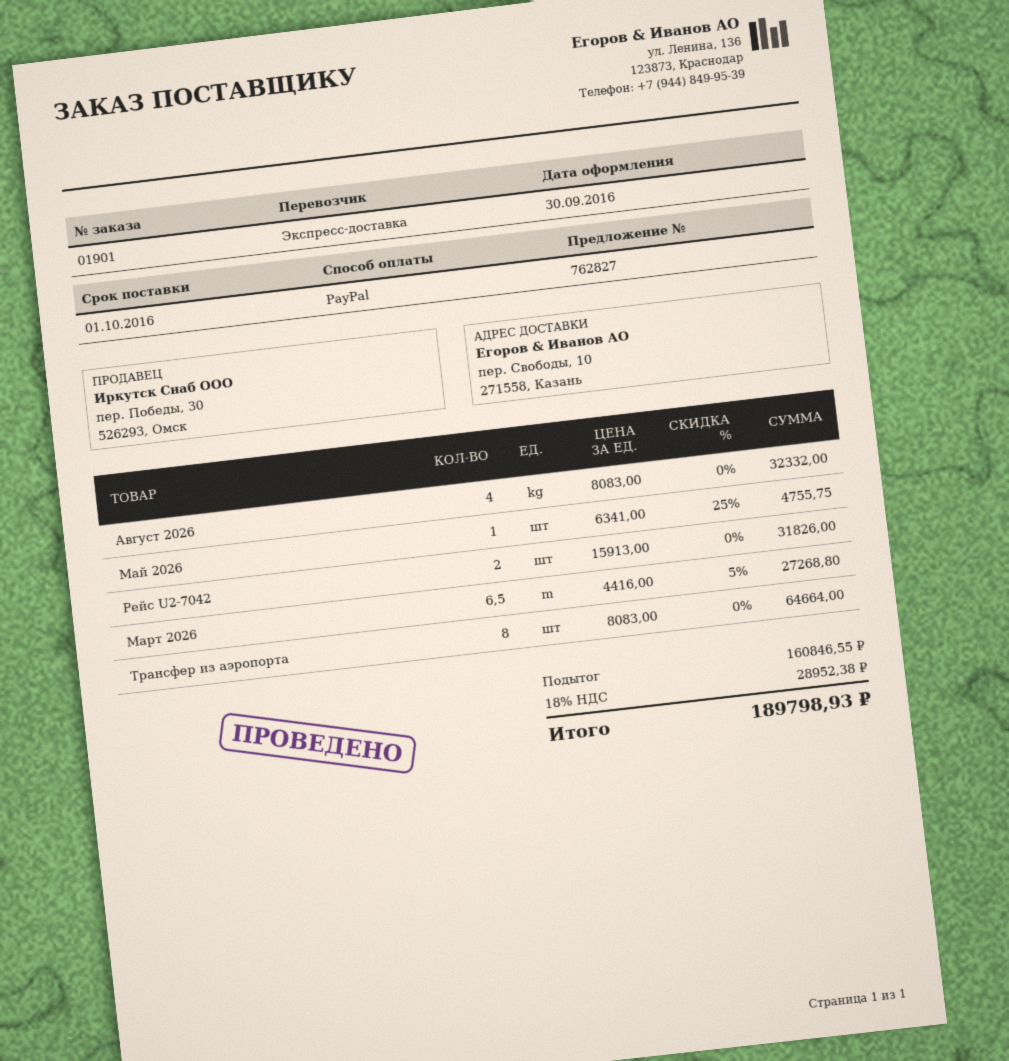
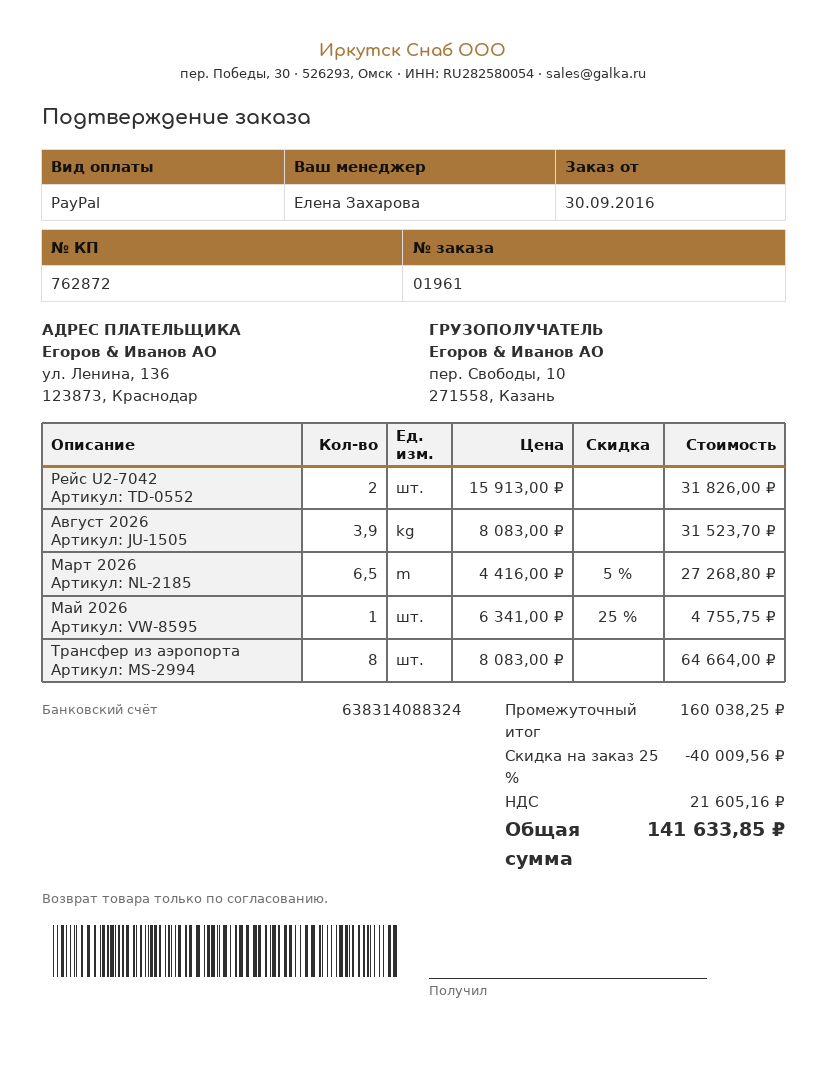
quote number: 762827 -> 762872
order number: 01901 -> 01961
Август 2026: 4 x 8083.00 = 32332.00 -> 3.9 x 8083.00 = 31523.70
subtotal: 160846.55 -> 160038.25
discount: none -> 25% = 40009.56
tax: 28952.38 -> 21605.16
total: 189798.93 -> 141633.85

